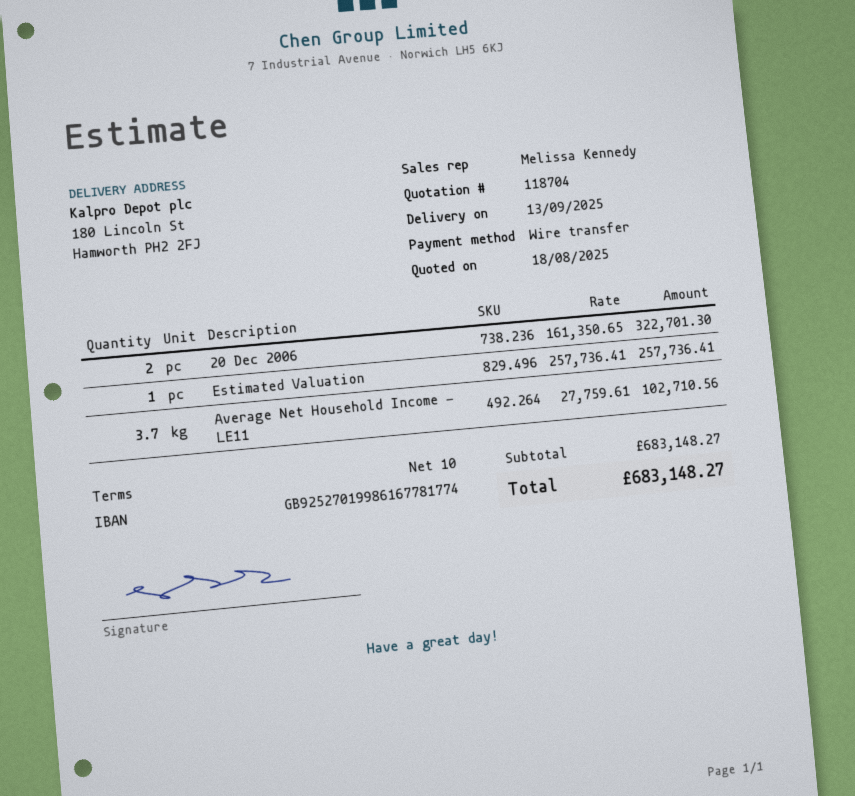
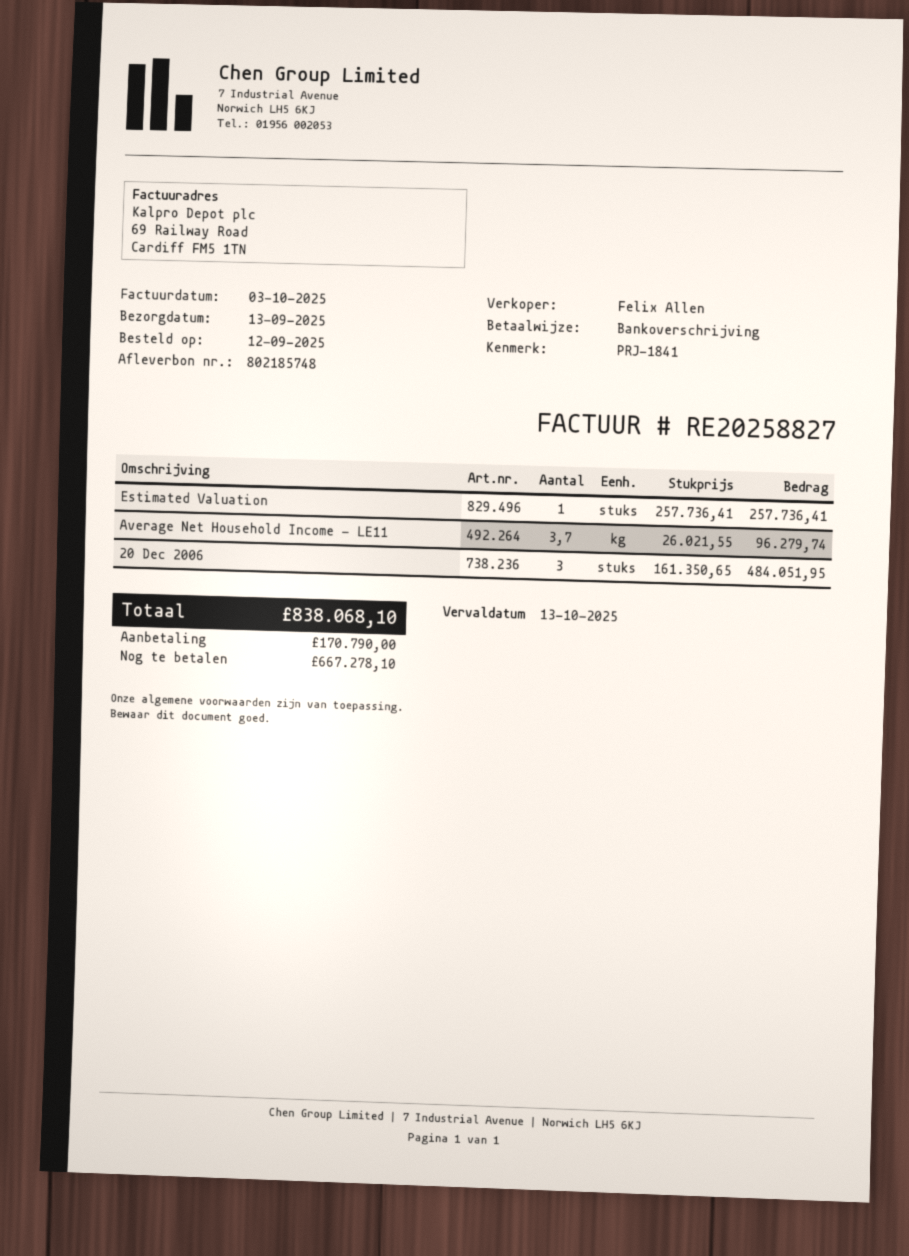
sales rep: Melissa Kennedy -> Felix Allen
20 Dec 2006: 2 x 161350.65 = 322701.30 -> 3 x 161350.65 = 484051.95
Average Net Household Income - LE11: 3.7 x 27759.61 = 102710.56 -> 3.7 x 26021.55 = 96279.74
total: 683148.27 -> 838068.10

